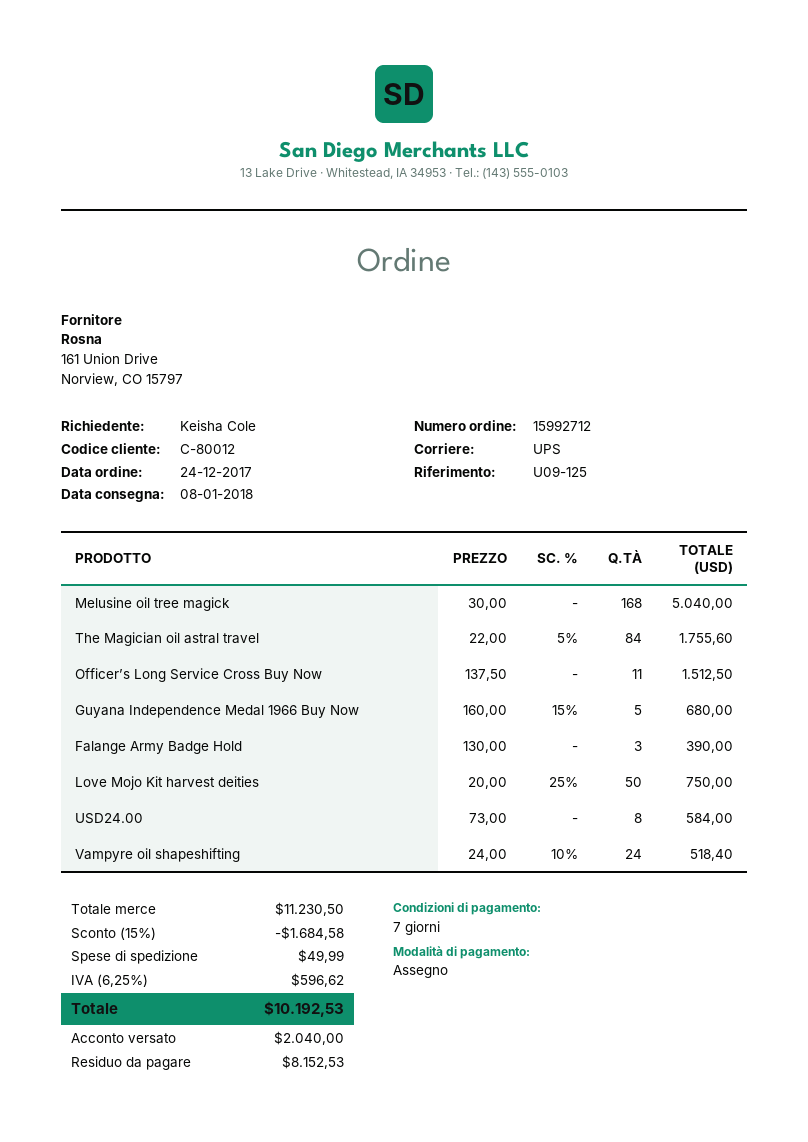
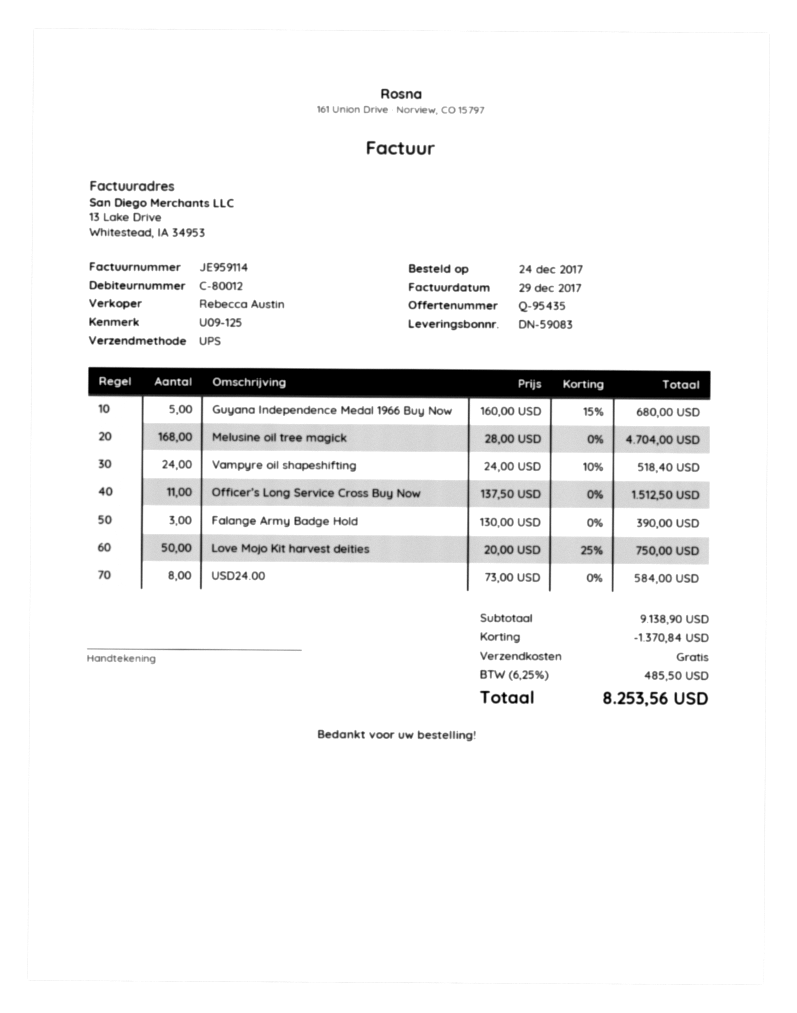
Melusine oil tree magick: 168 x 30.00 = 5040.00 -> 168 x 28.00 = 4704.00
The Magician oil astral travel: 84 x 22.00 - 5% = 1755.60 -> none
subtotal: 11230.50 -> 9138.90
discount: 1684.58 -> 1370.84
shipping: 49.99 -> 0.00
tax: 6.25% = 596.62 -> 6.25% = 485.50
total: 10192.53 -> 8253.56

